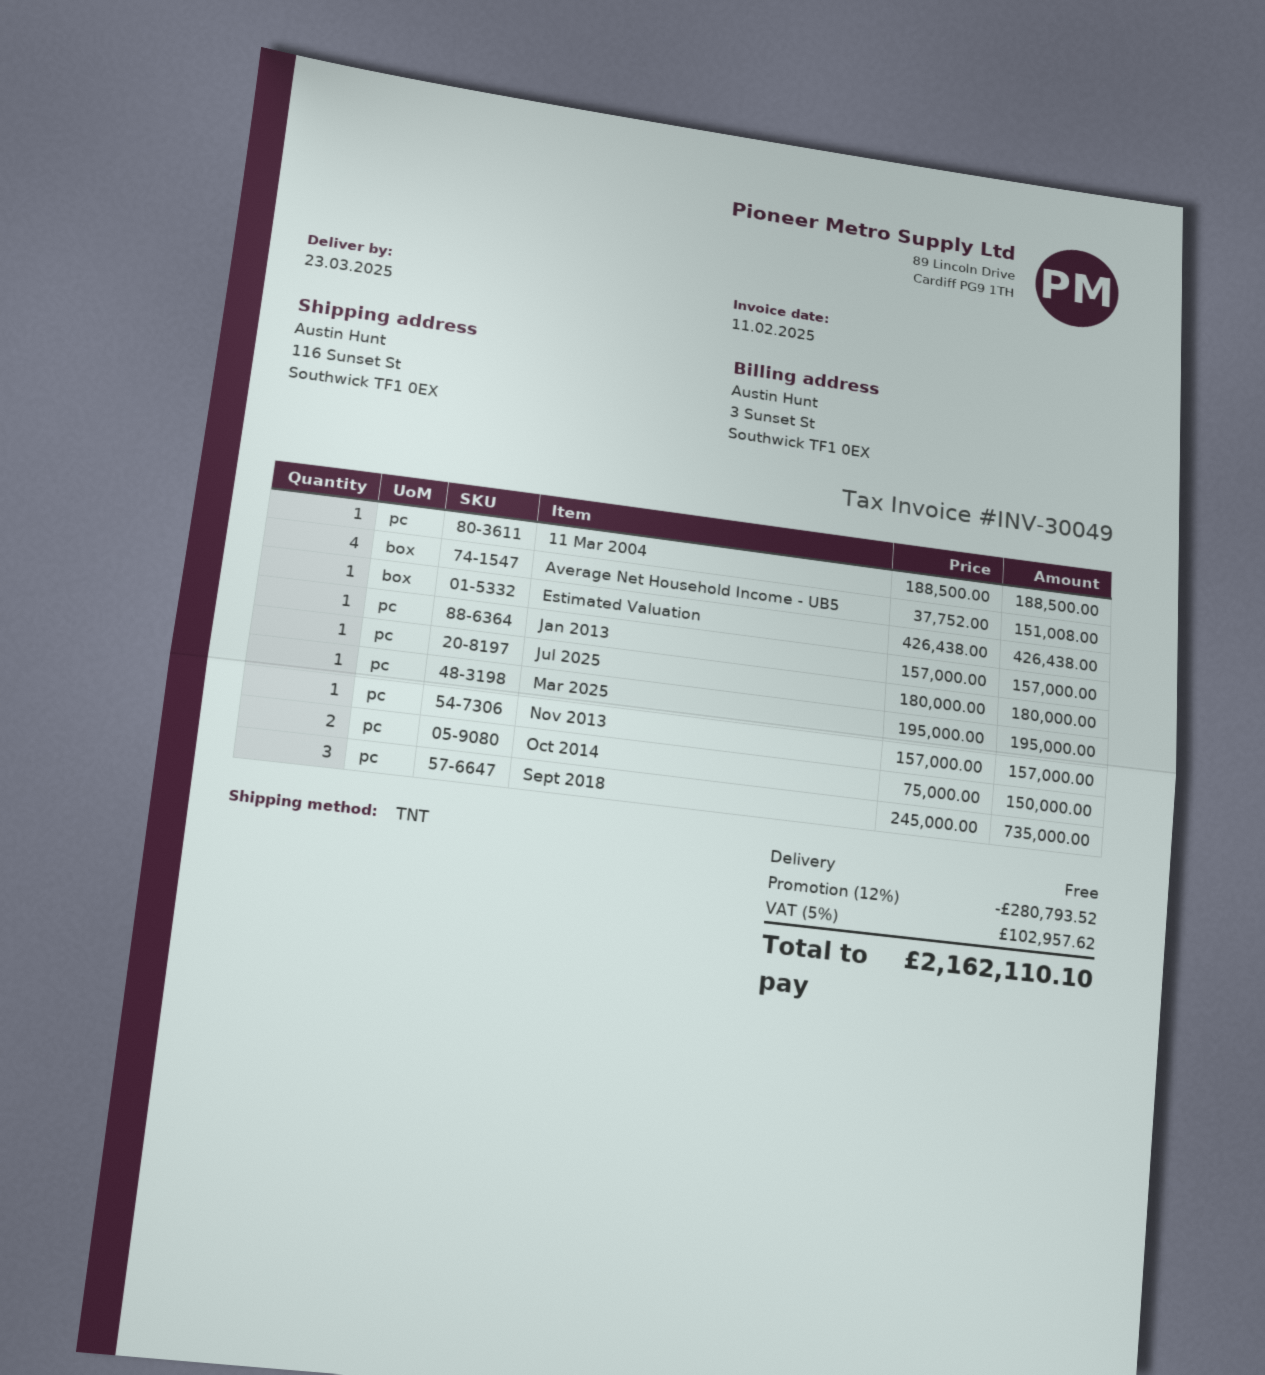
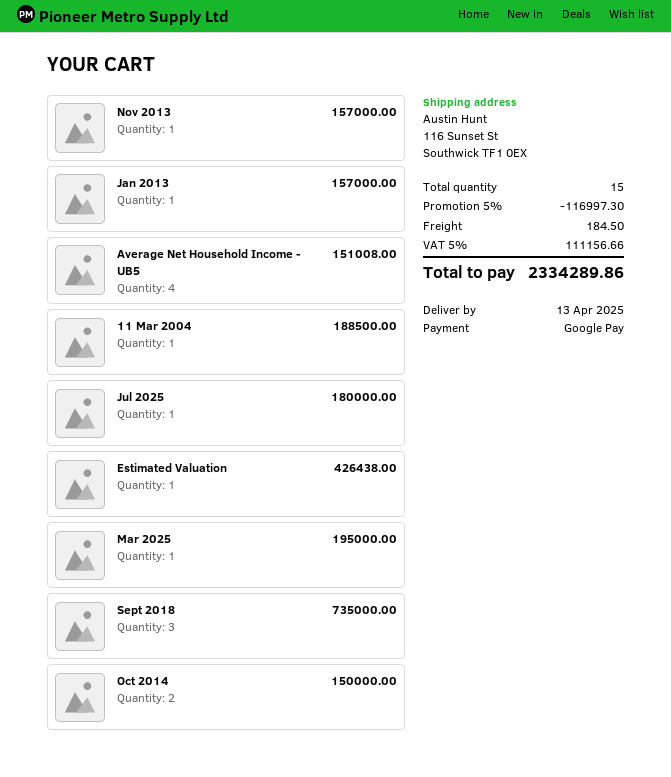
delivery date: 2025-03-23 -> 2025-04-13
discount: 12% = 280793.52 -> 5% = 116997.30
shipping: 0.00 -> 184.50
tax: 5% = 102957.62 -> 5% = 111156.66
total: 2162110.10 -> 2334289.86

